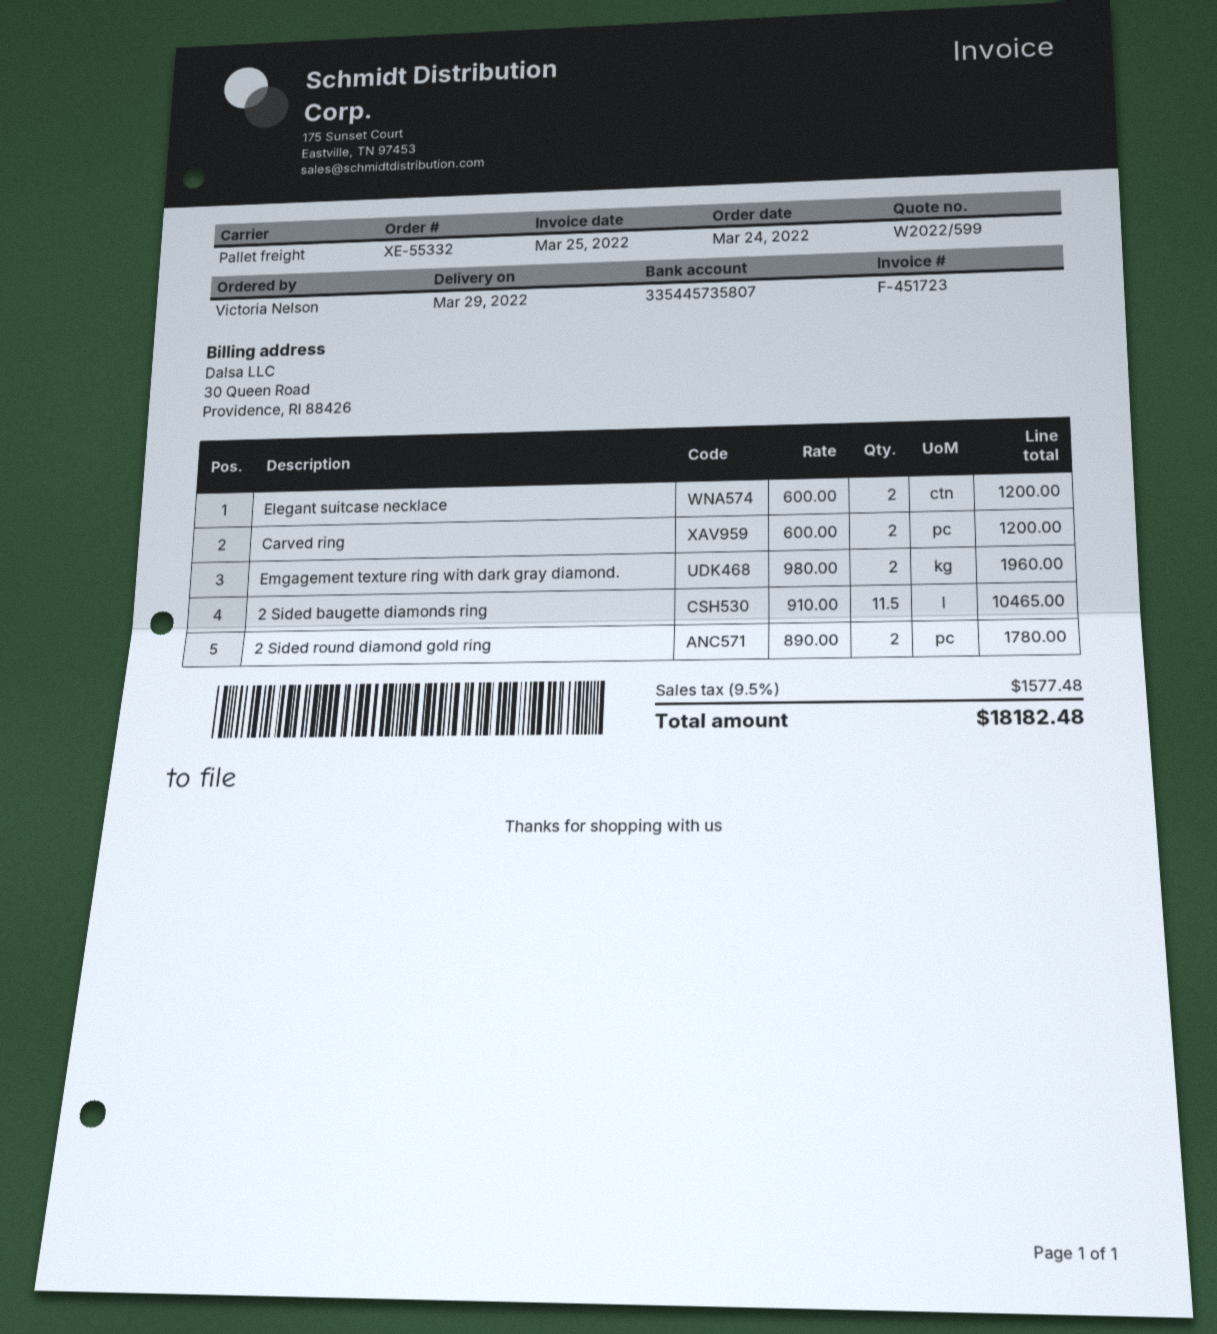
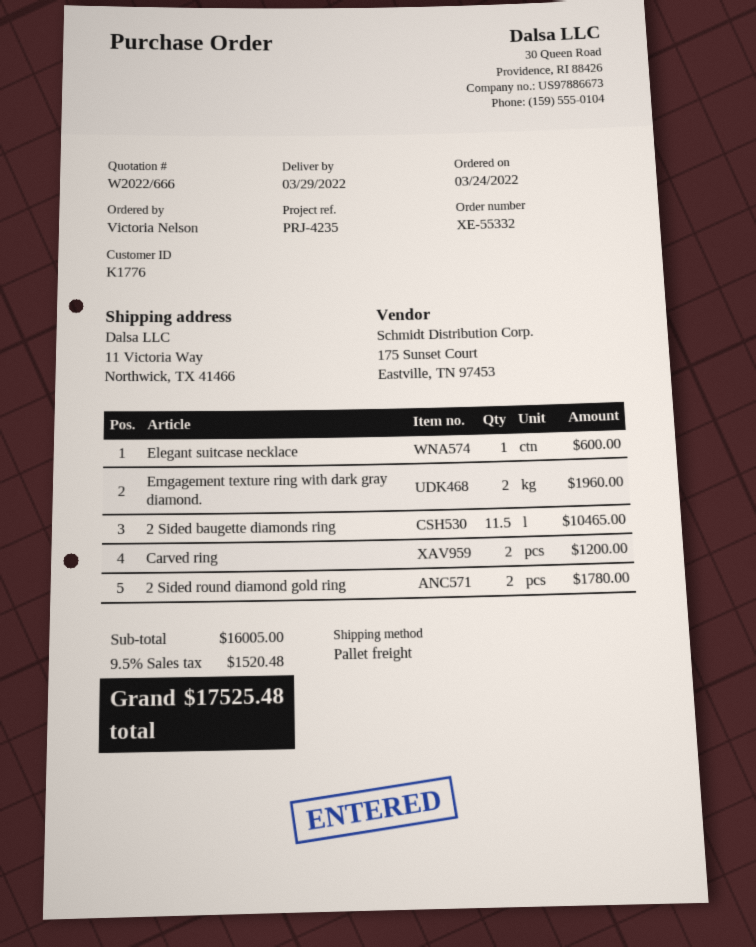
quote number: W2022/599 -> W2022/666
Elegant suitcase necklace: 2 for 1200.00 -> 1 for 600.00
tax: 9.5% = 1577.48 -> 9.5% = 1520.48
total: 18182.48 -> 17525.48

